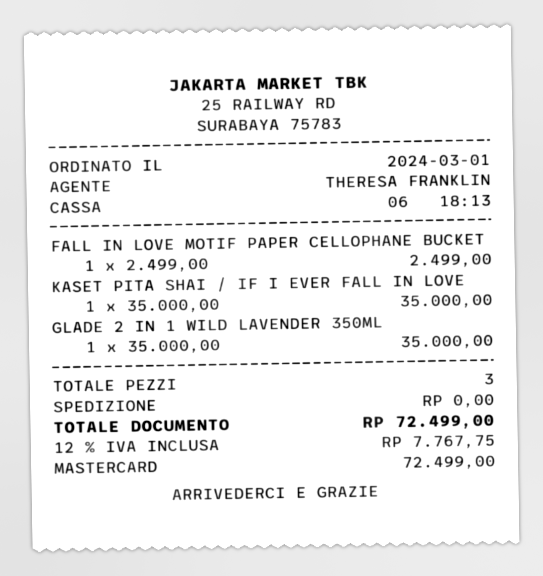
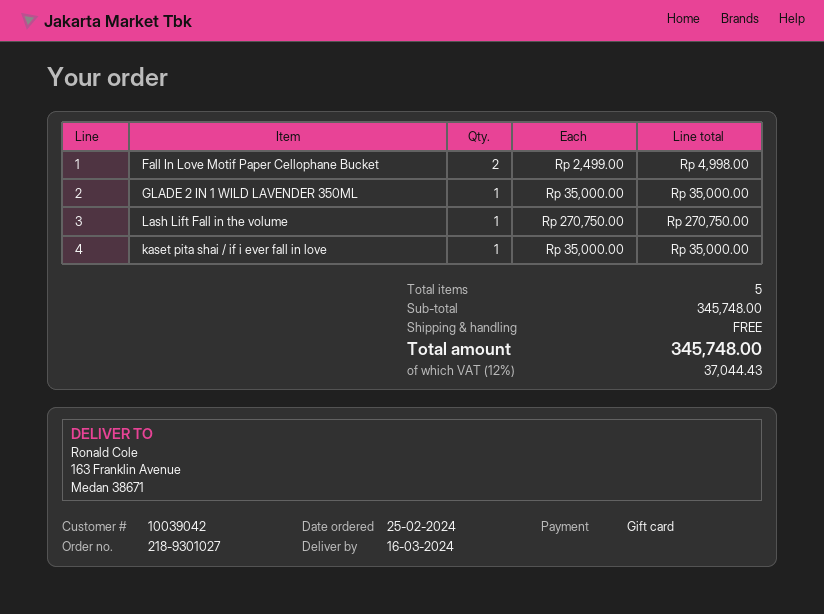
order date: 2024-03-01 -> 2024-02-25
payment method: Mastercard -> gift card
FALL IN LOVE MOTIF PAPER CELLOPHANE BUCKET: 1 x 2499.00 = 2499.00 -> 2 x 2499.00 = 4998.00
Lash Lift Fall in the volume: none -> 1 x 270750.00 = 270750.00
total quantity: 3 -> 5
tax: 12% = 7767.75 -> 12% = 37044.43
total: 72499.00 -> 345748.00

